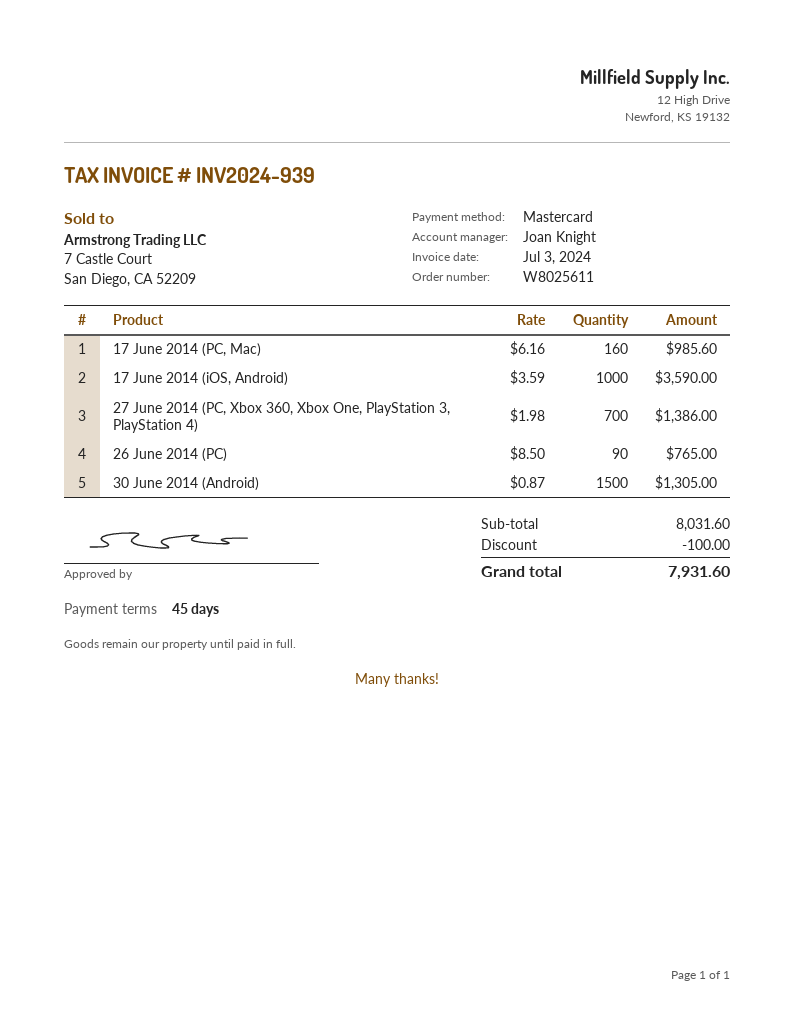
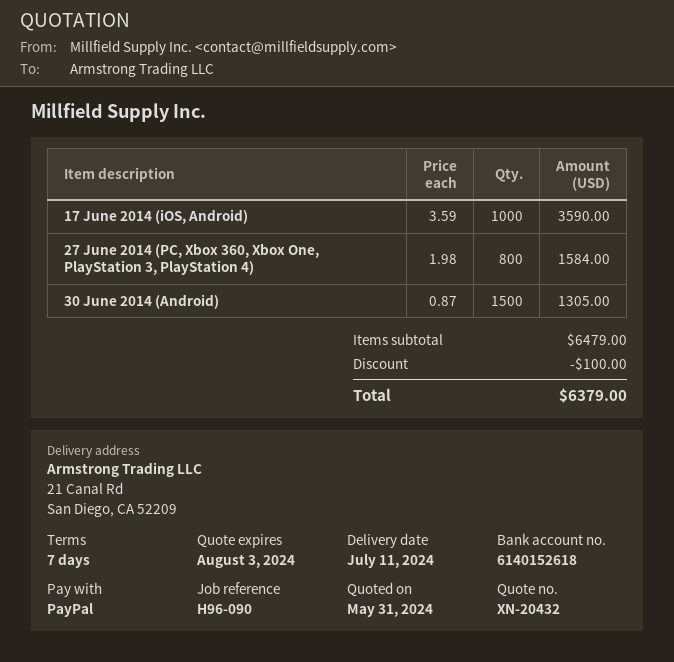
payment terms: 45 days -> 7 days
payment method: Mastercard -> PayPal
17 June 2014 (PC, Mac): 160 x 6.16 = 985.60 -> none
27 June 2014 (PC, Xbox 360, Xbox One, PlayStation 3, PlayStation 4): 700 x 1.98 = 1386.00 -> 800 x 1.98 = 1584.00
26 June 2014 (PC): 90 x 8.50 = 765.00 -> none
subtotal: 8031.60 -> 6479.00
total: 7931.60 -> 6379.00

